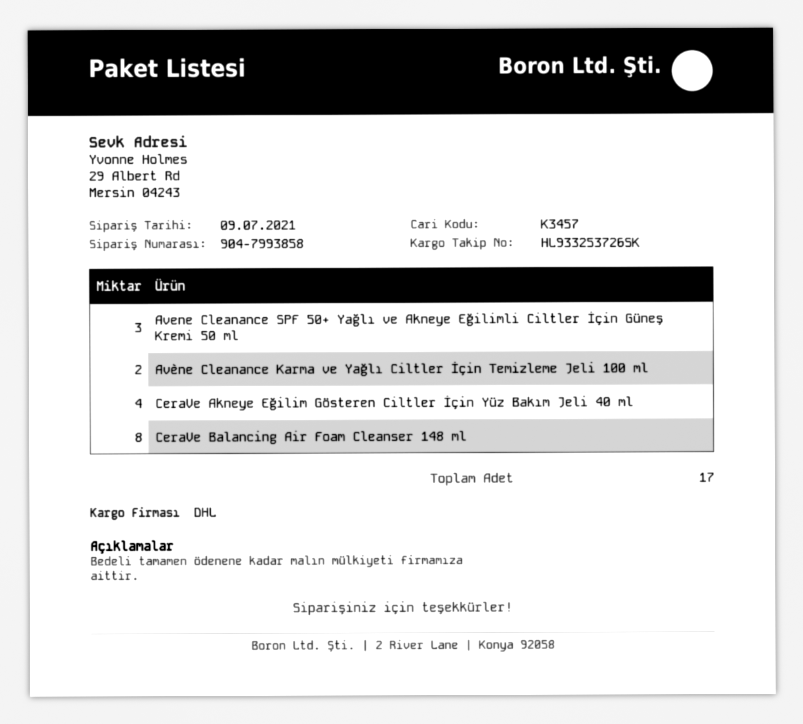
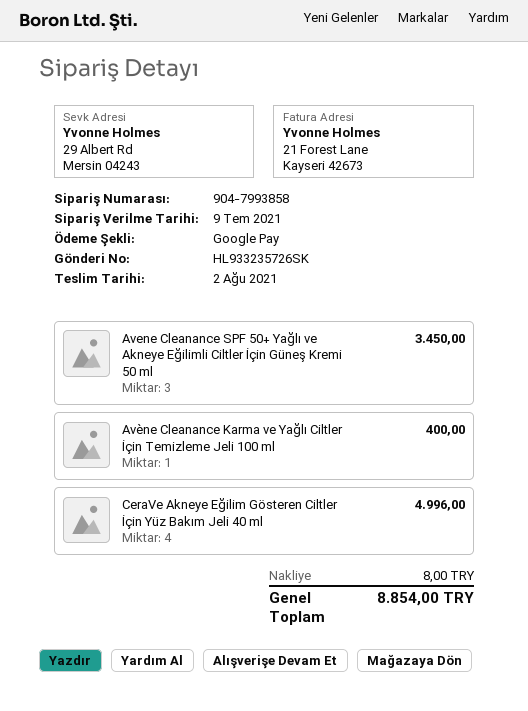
tracking number: HL933253726SK -> HL933235726SK
Avène Cleanance Karma ve Yağlı Ciltler İçin Temizleme Jeli 100 ml: 2 -> 1
CeraVe Balancing Air Foam Cleanser 148 ml: 8 -> none

